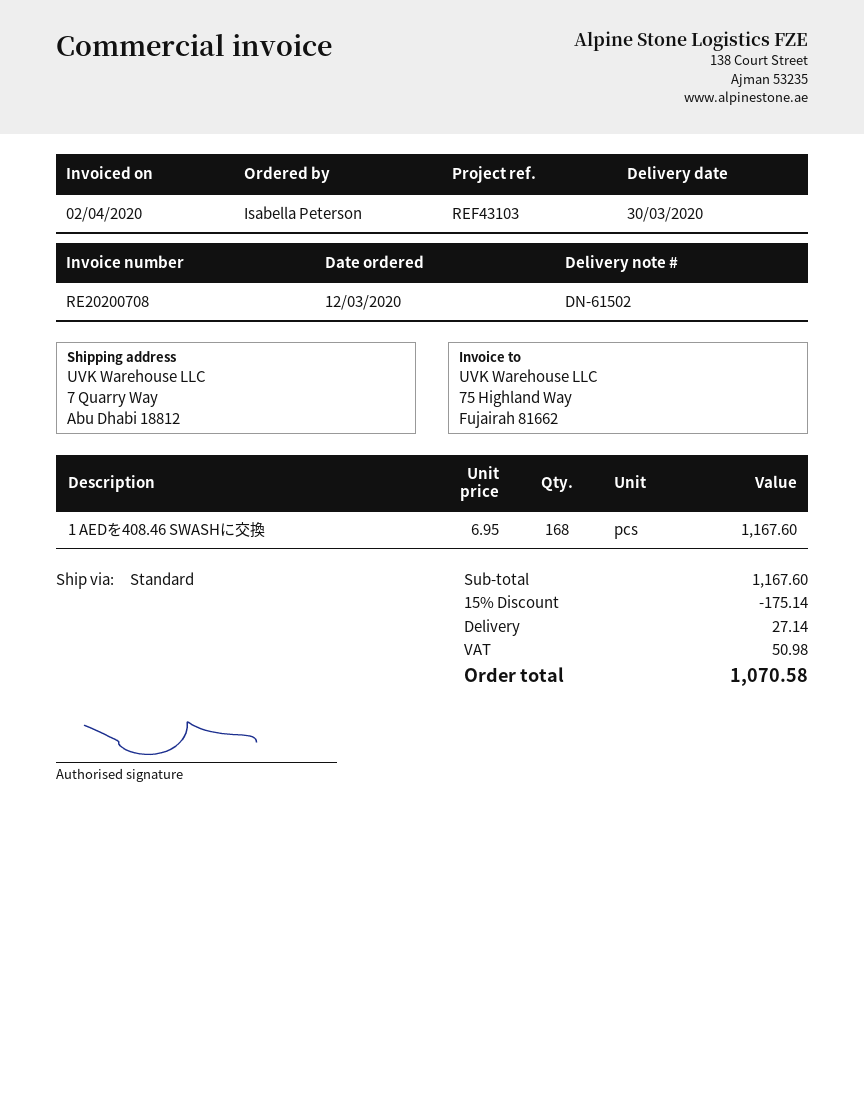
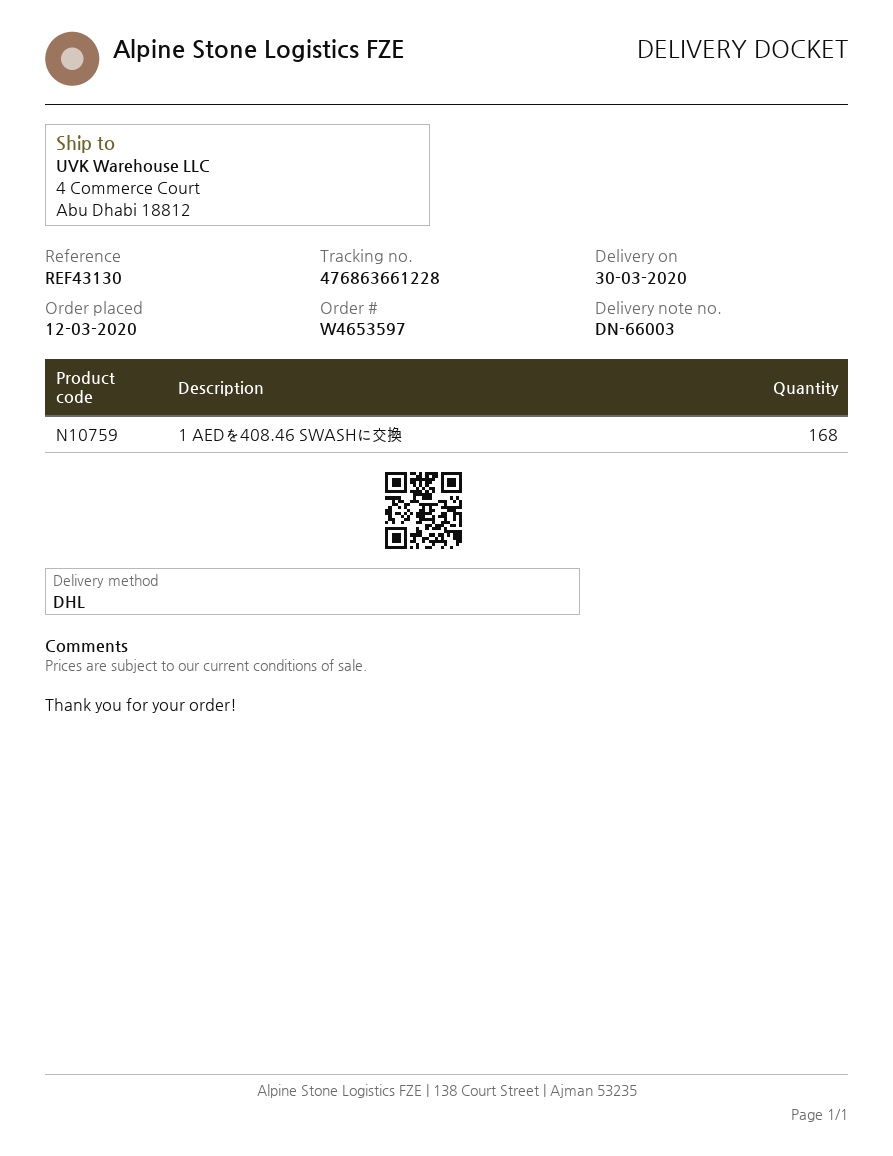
delivery note number: DN-61502 -> DN-66003
reference: REF43103 -> REF43130
shipping method: standard -> DHL
ship to: 7 Quarry Way, Abu Dhabi 18812 -> 4 Commerce Court, Abu Dhabi 18812

